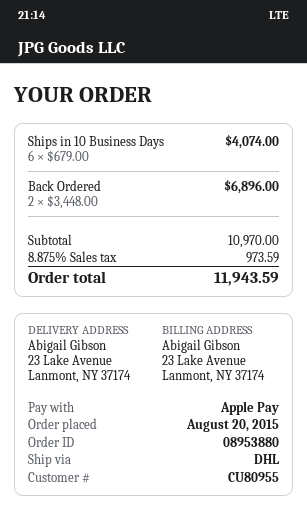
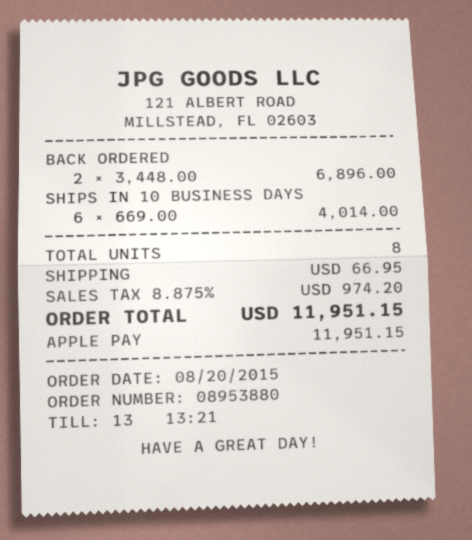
Ships in 10 Business Days: 6 x 679.00 = 4074.00 -> 6 x 669.00 = 4014.00
shipping: none -> 66.95
tax: 8.875% = 973.59 -> 8.875% = 974.20
total: 11943.59 -> 11951.15

